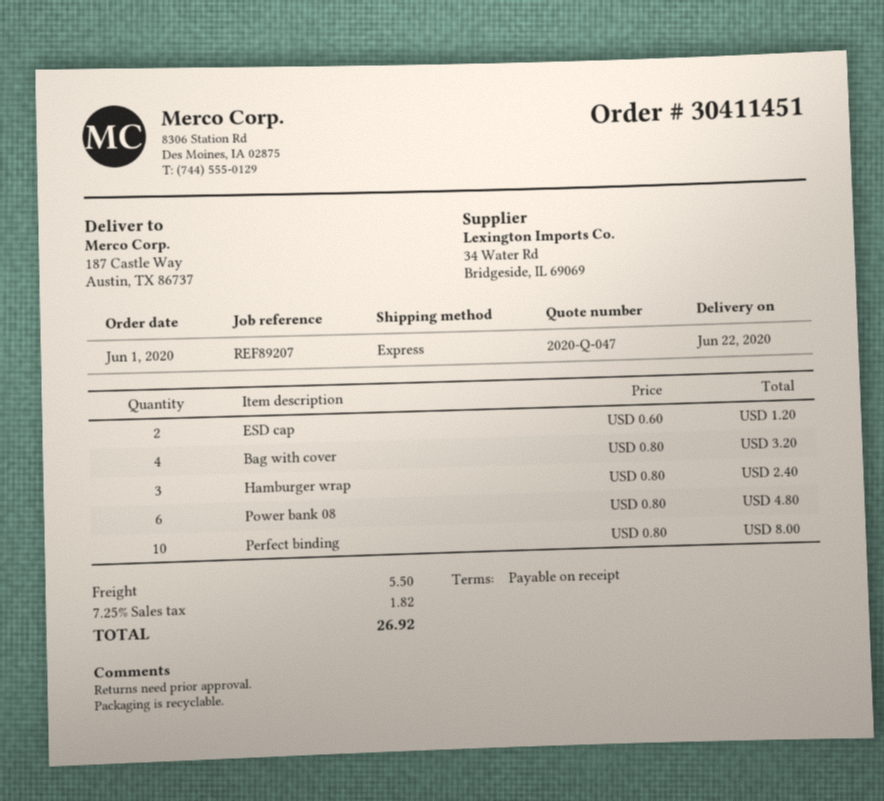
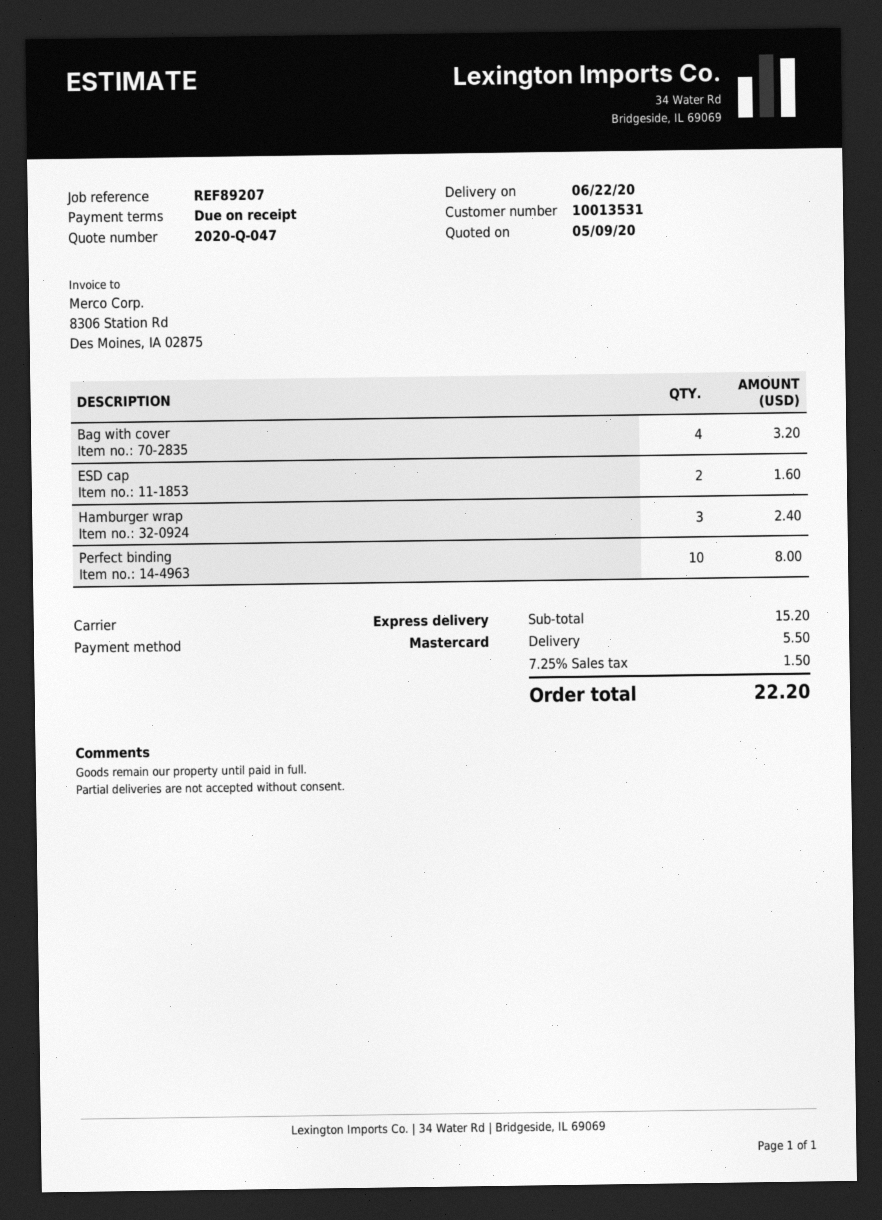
ESD cap: 2 for 1.20 -> 2 for 1.60
Power bank 08: 6 for 4.80 -> none
tax: 7.25% = 1.82 -> 7.25% = 1.50
total: 26.92 -> 22.20

